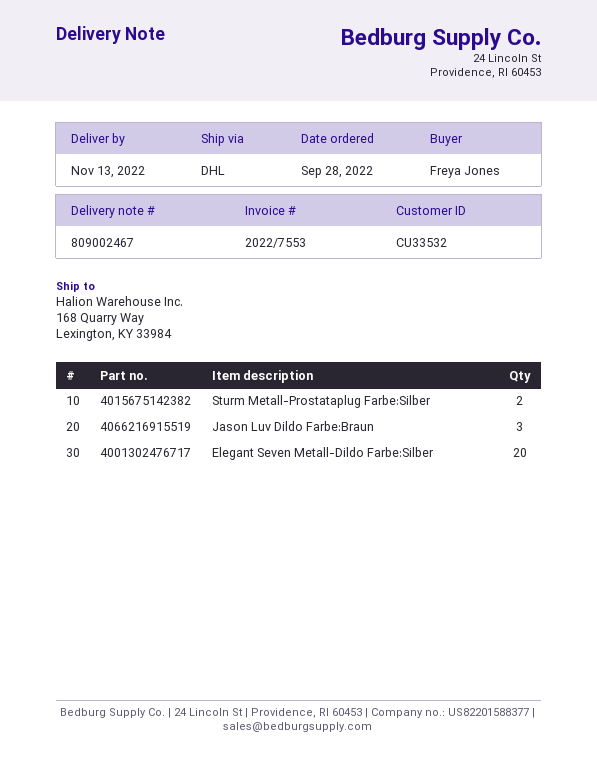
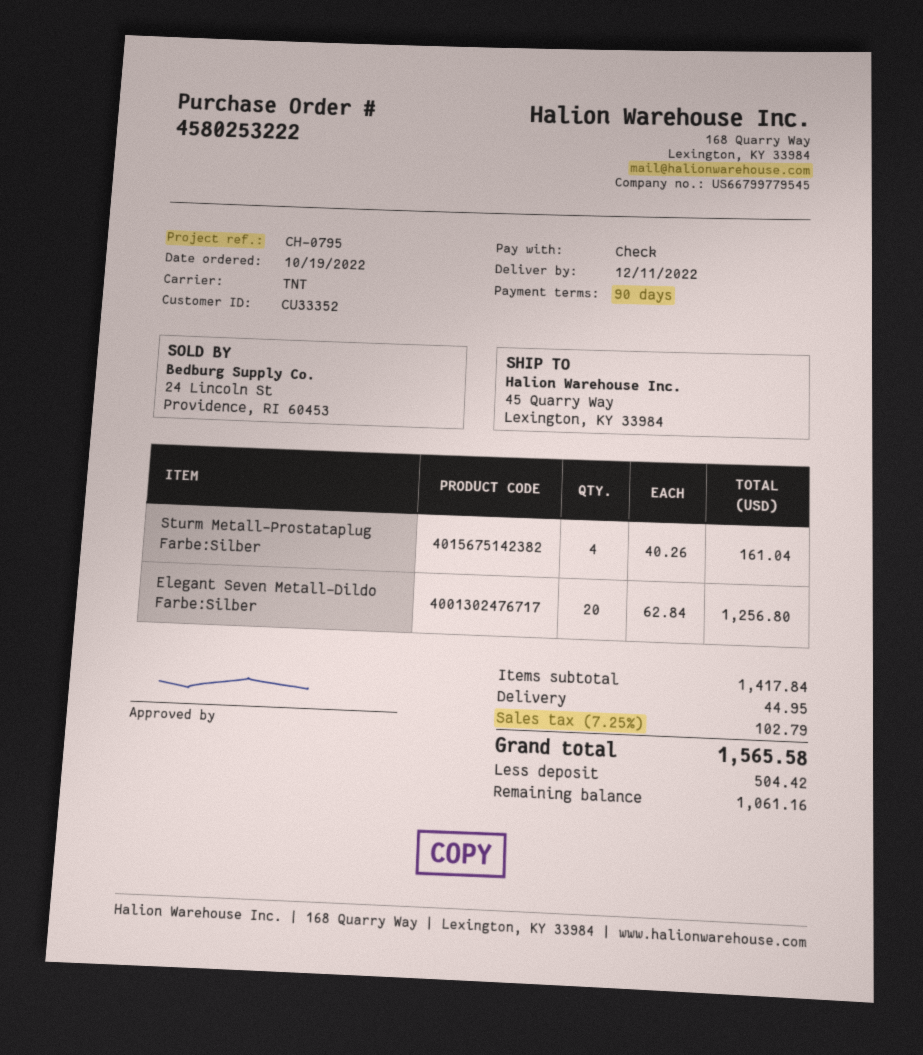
order date: 2022-09-28 -> 2022-10-19
delivery date: 2022-11-13 -> 2022-12-11
customer number: CU33532 -> CU33352
shipping method: DHL -> TNT
ship to: 168 Quarry Way, Lexington, KY 33984 -> 45 Quarry Way, Lexington, KY 33984
Sturm Metall-Prostataplug Farbe:Silber: 2 -> 4
Jason Luv Dildo Farbe:Braun: 3 -> none

